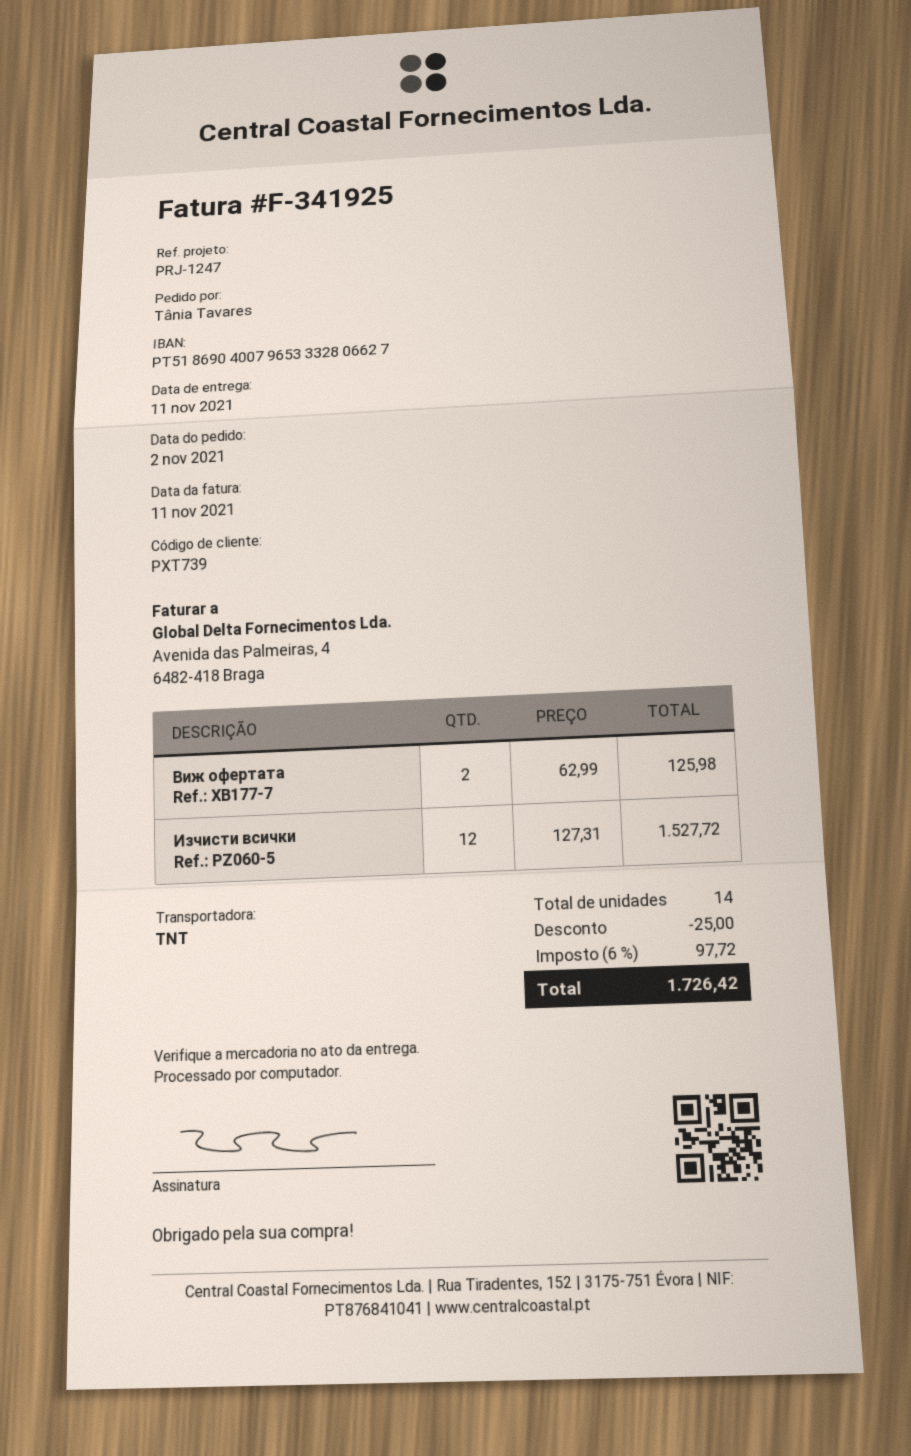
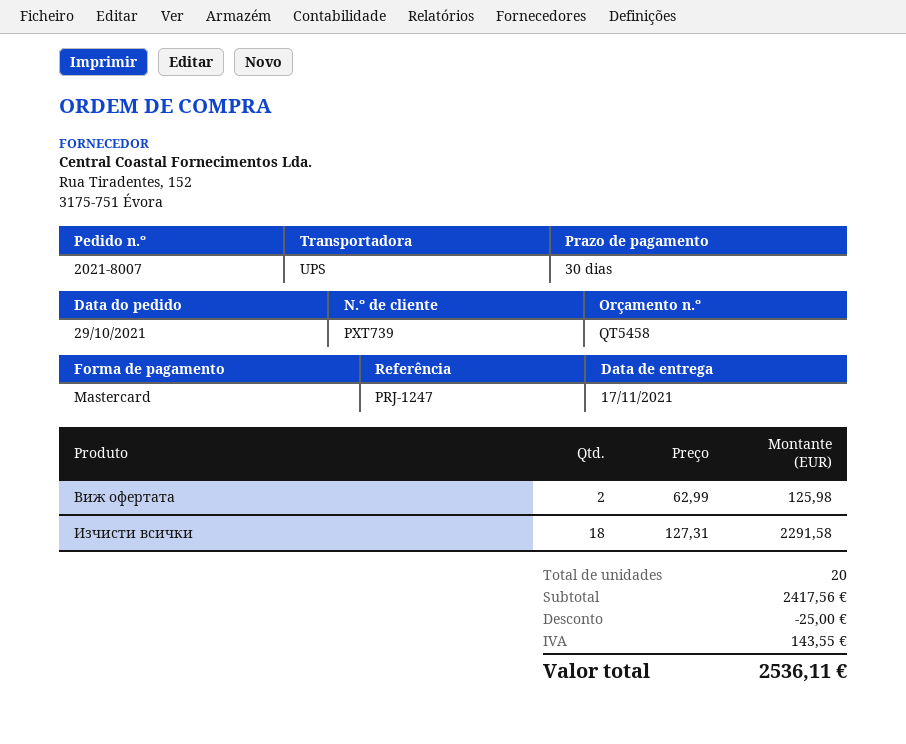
order date: 2021-11-02 -> 2021-10-29
delivery date: 2021-11-11 -> 2021-11-17
shipping method: TNT -> UPS
Изчисти всички: 12 x 127.31 = 1527.72 -> 18 x 127.31 = 2291.58
total quantity: 14 -> 20
tax: 97.72 -> 143.55
total: 1726.42 -> 2536.11

